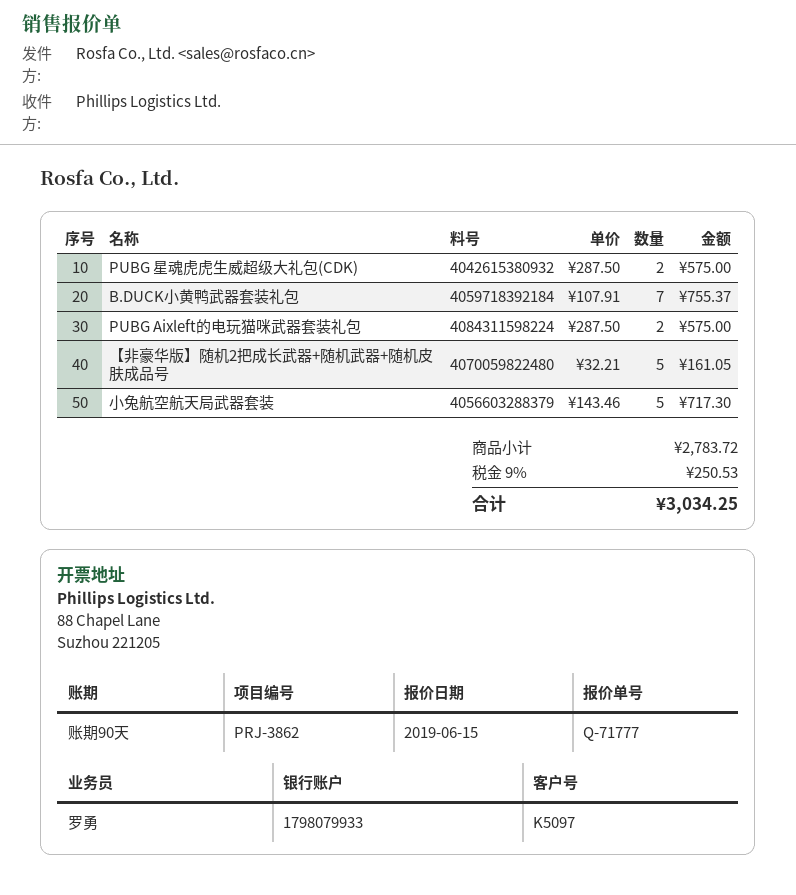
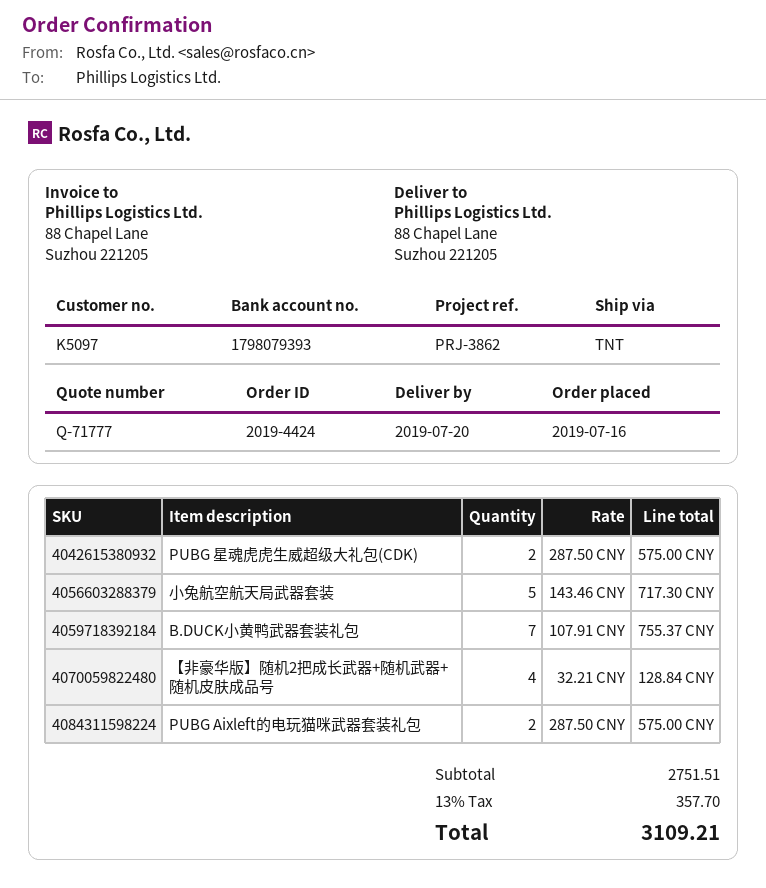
bank account: 1798079933 -> 1798079393
【非豪华版】随机2把成长武器+随机武器+随机皮肤成品号: 5 x 32.21 = 161.05 -> 4 x 32.21 = 128.84
subtotal: 2783.72 -> 2751.51
tax: 9% = 250.53 -> 13% = 357.70
total: 3034.25 -> 3109.21

